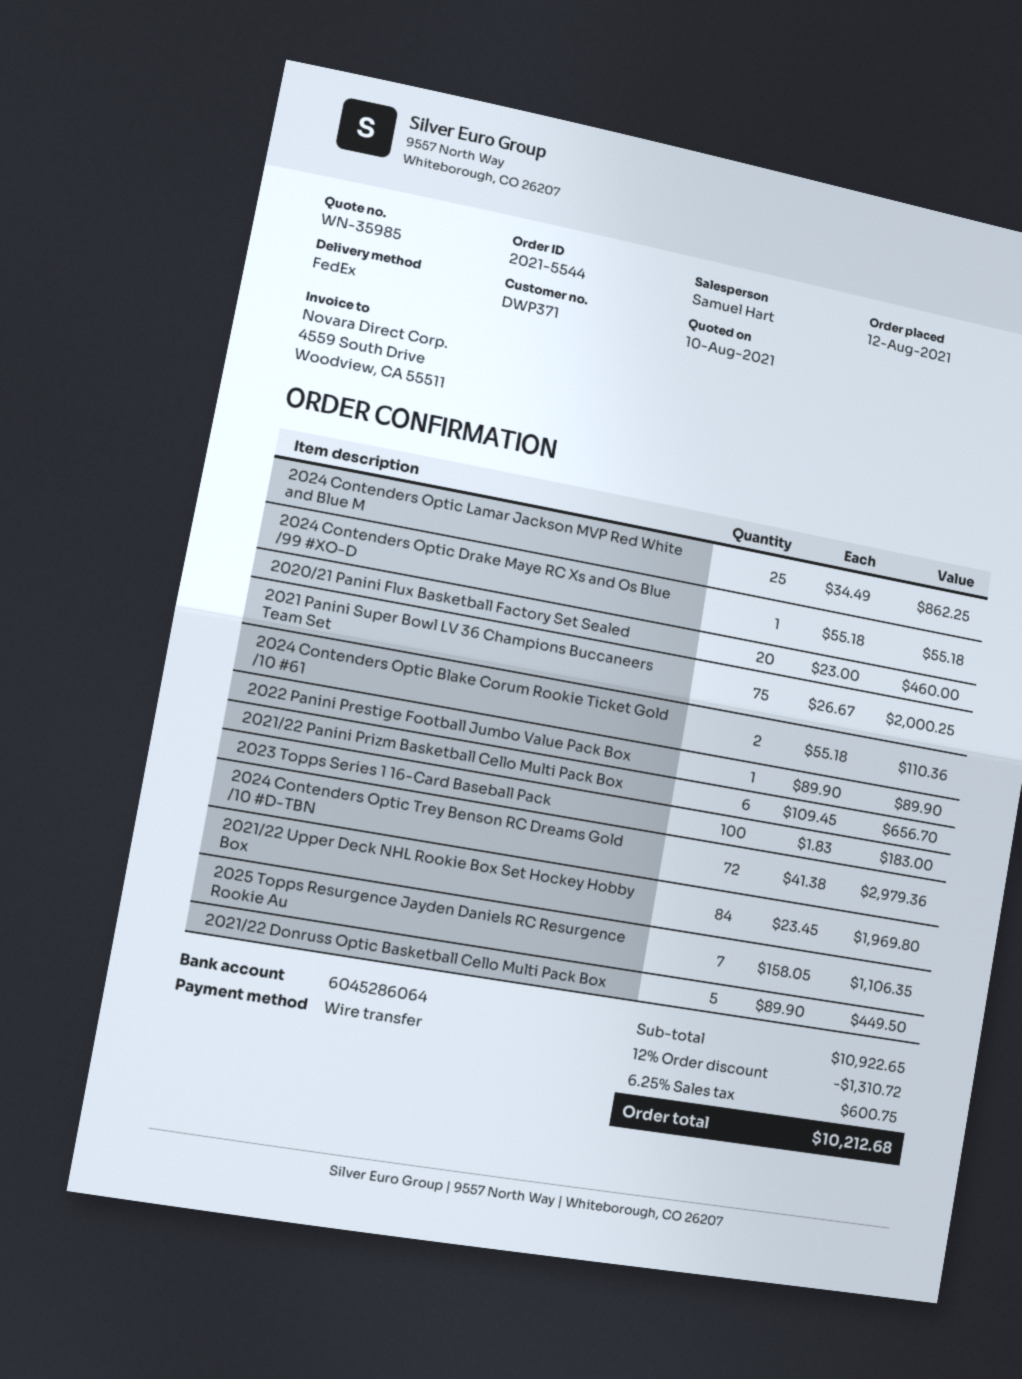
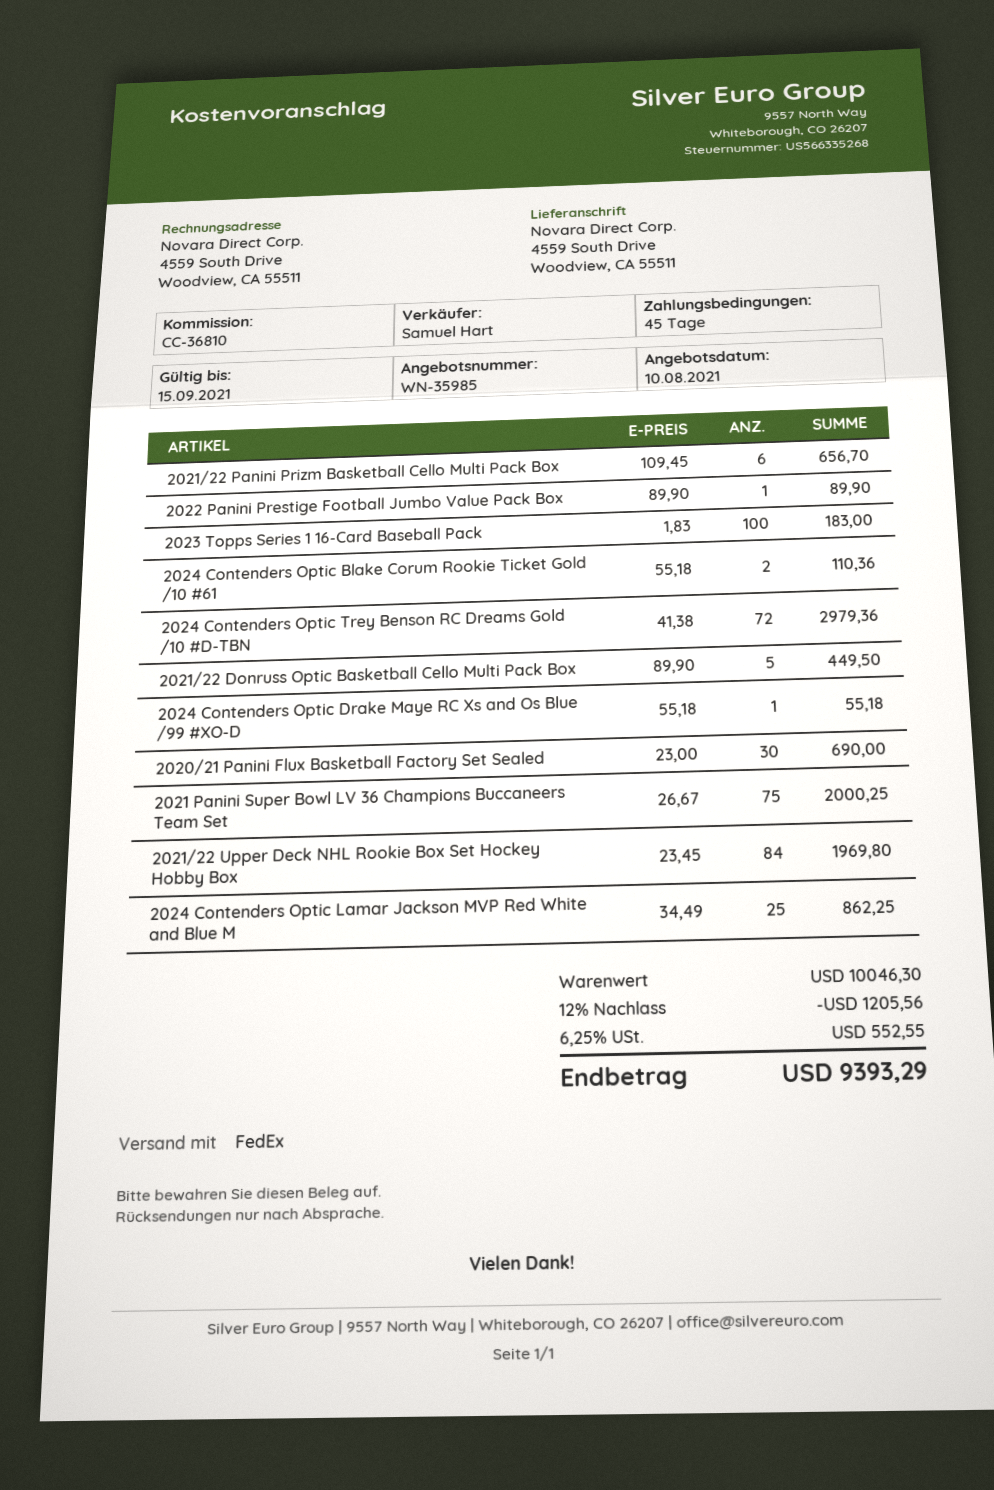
2020/21 Panini Flux Basketball Factory Set Sealed: 20 x 23.00 = 460.00 -> 30 x 23.00 = 690.00
2025 Topps Resurgence Jayden Daniels RC Resurgence Rookie Au: 7 x 158.05 = 1106.35 -> none
subtotal: 10922.65 -> 10046.30
discount: 12% = 1310.72 -> 12% = 1205.56
tax: 6.25% = 600.75 -> 6.25% = 552.55
total: 10212.68 -> 9393.29

